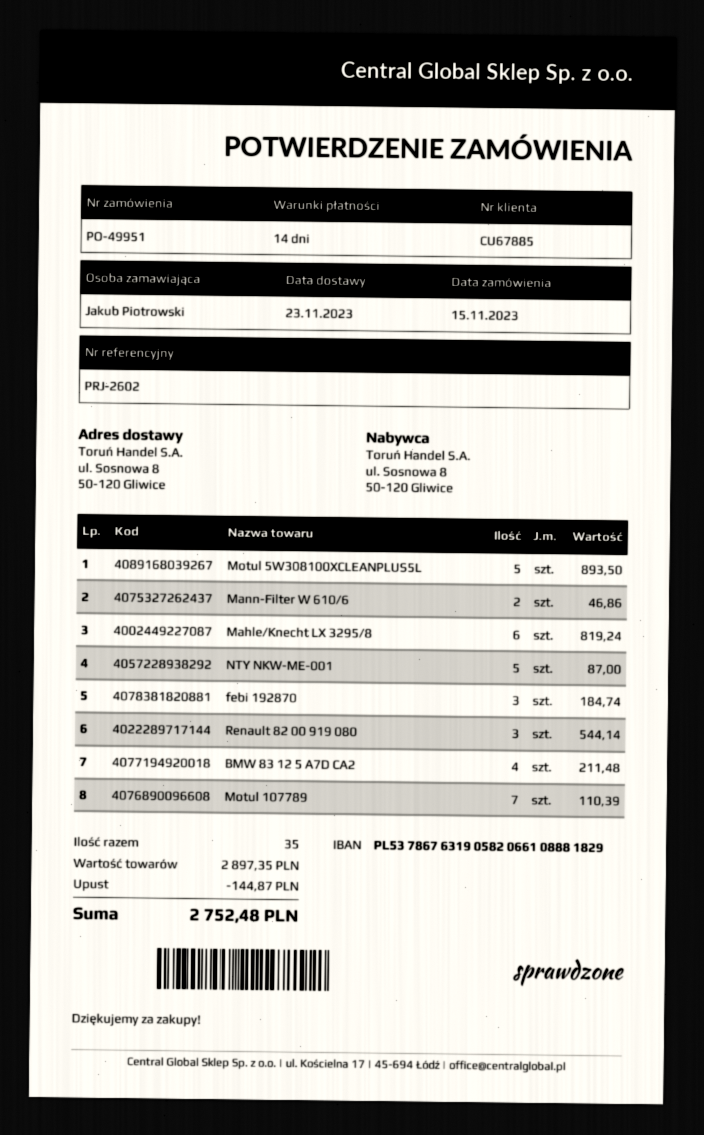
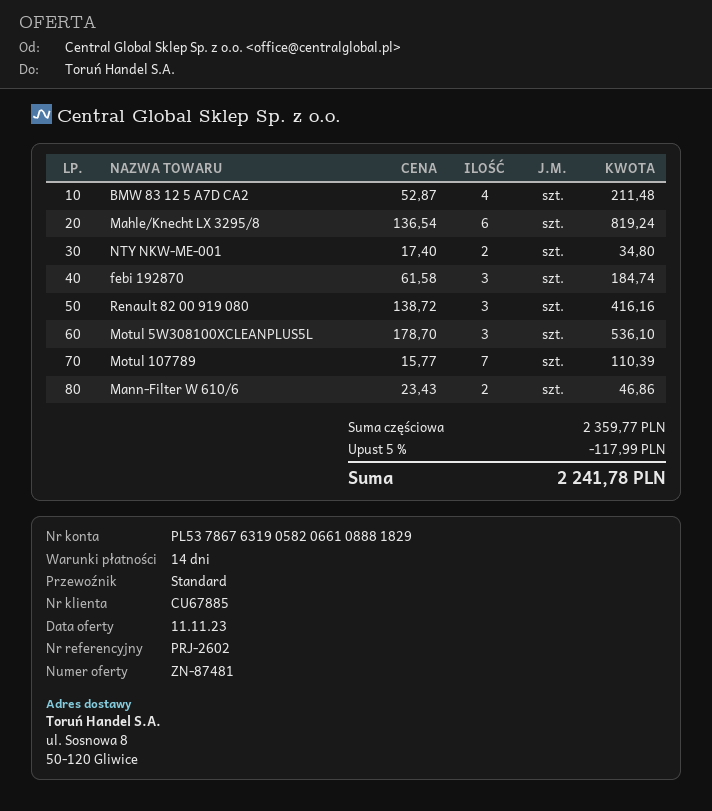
Motul 5W308100XCLEANPLUS5L: 5 for 893.50 -> 3 for 536.10
NTY NKW-ME-001: 5 for 87.00 -> 2 for 34.80
Renault 82 00 919 080: 3 for 544.14 -> 3 for 416.16
subtotal: 2897.35 -> 2359.77
discount: 144.87 -> 117.99
total: 2752.48 -> 2241.78

